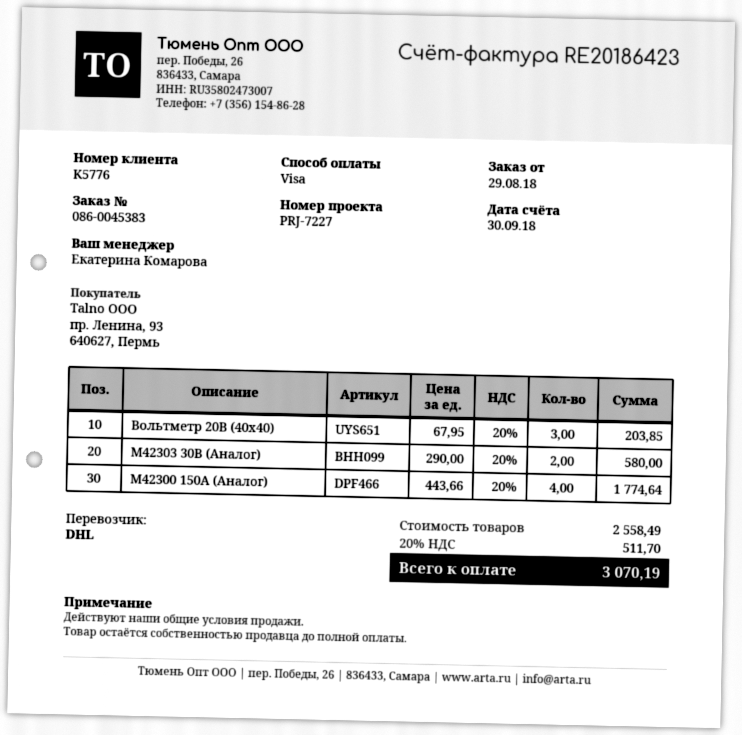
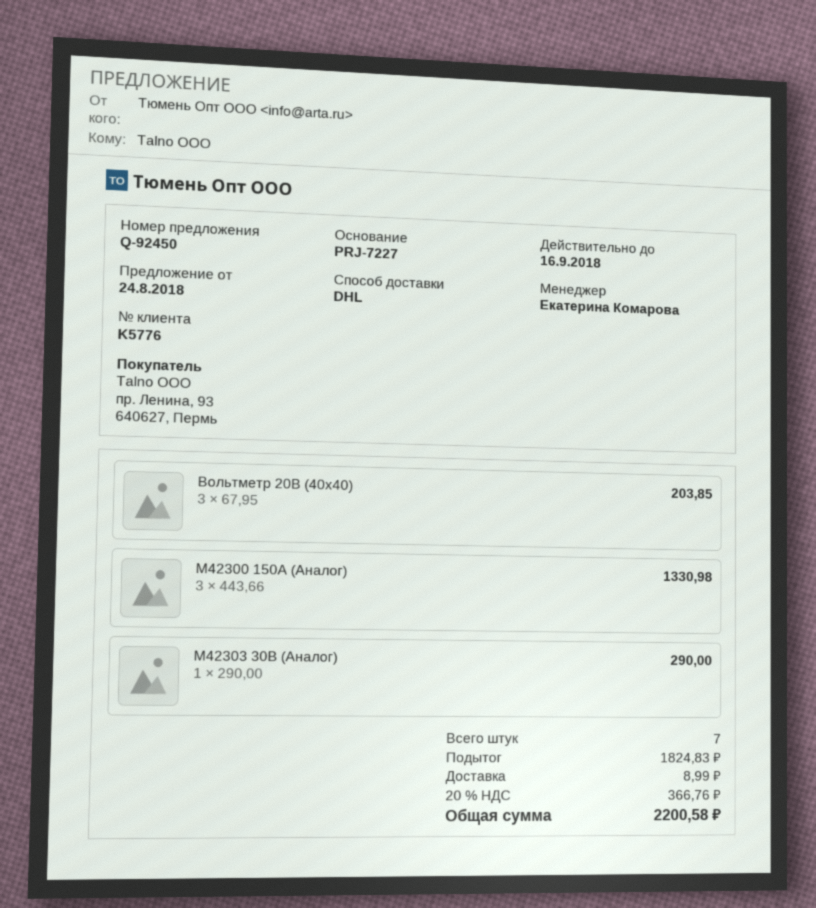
М42303 30В (Аналог): 2 x 290.00 = 580.00 -> 1 x 290.00 = 290.00
М42300 150А (Аналог): 4 x 443.66 = 1774.64 -> 3 x 443.66 = 1330.98
subtotal: 2558.49 -> 1824.83
shipping: none -> 8.99
tax: 20% = 511.70 -> 20% = 366.76
total: 3070.19 -> 2200.58

